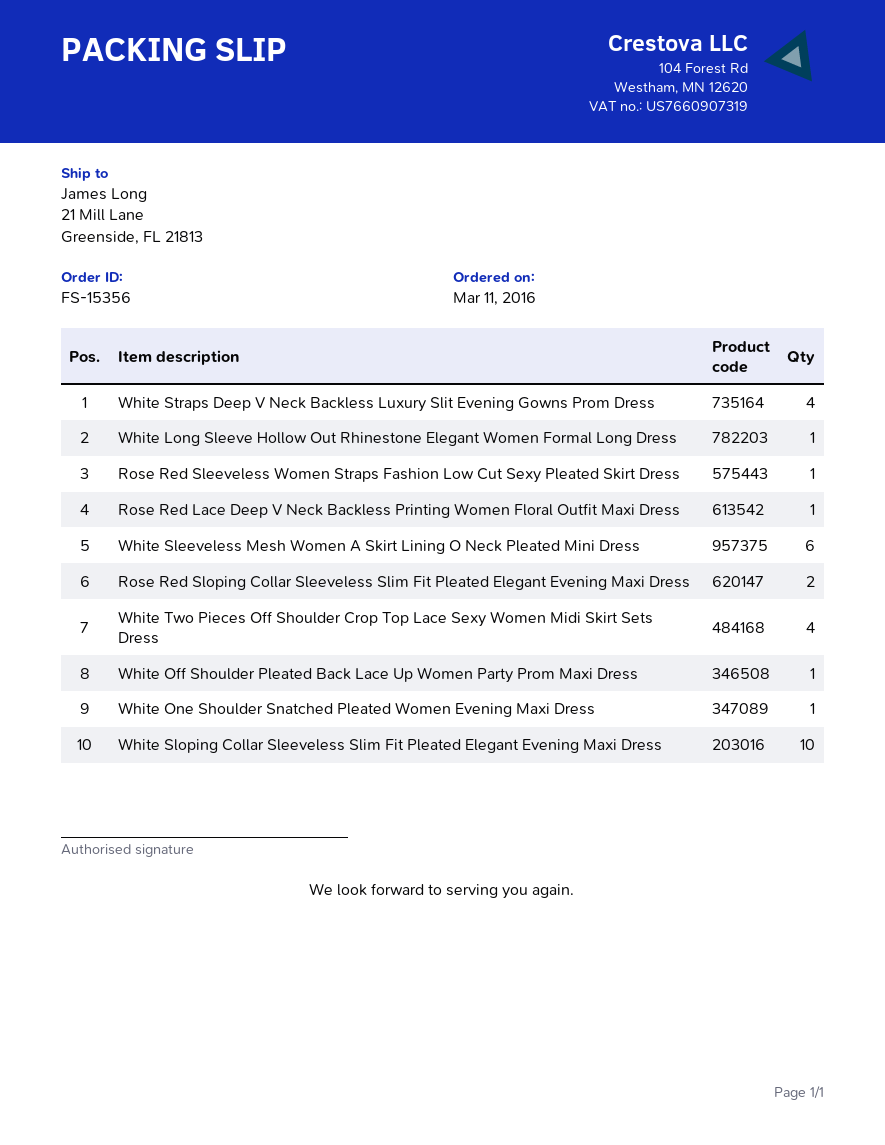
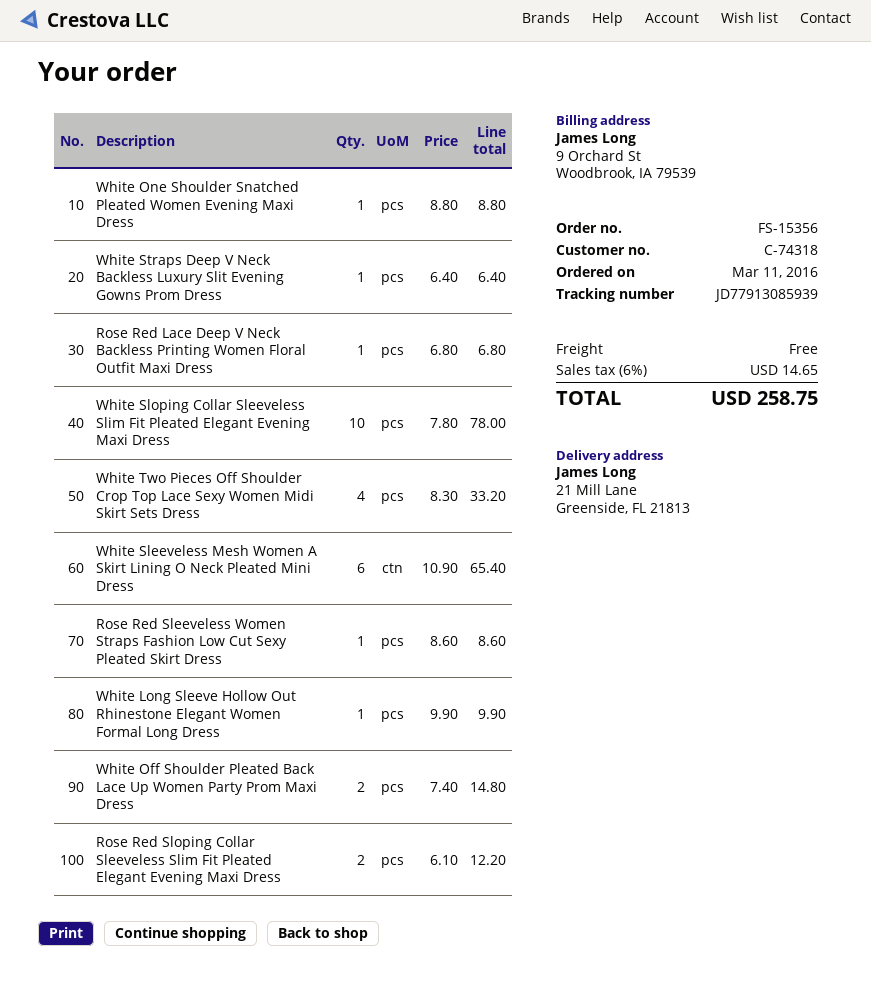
White Straps Deep V Neck Backless Luxury Slit Evening Gowns Prom Dress: 4 -> 1
White Off Shoulder Pleated Back Lace Up Women Party Prom Maxi Dress: 1 -> 2

